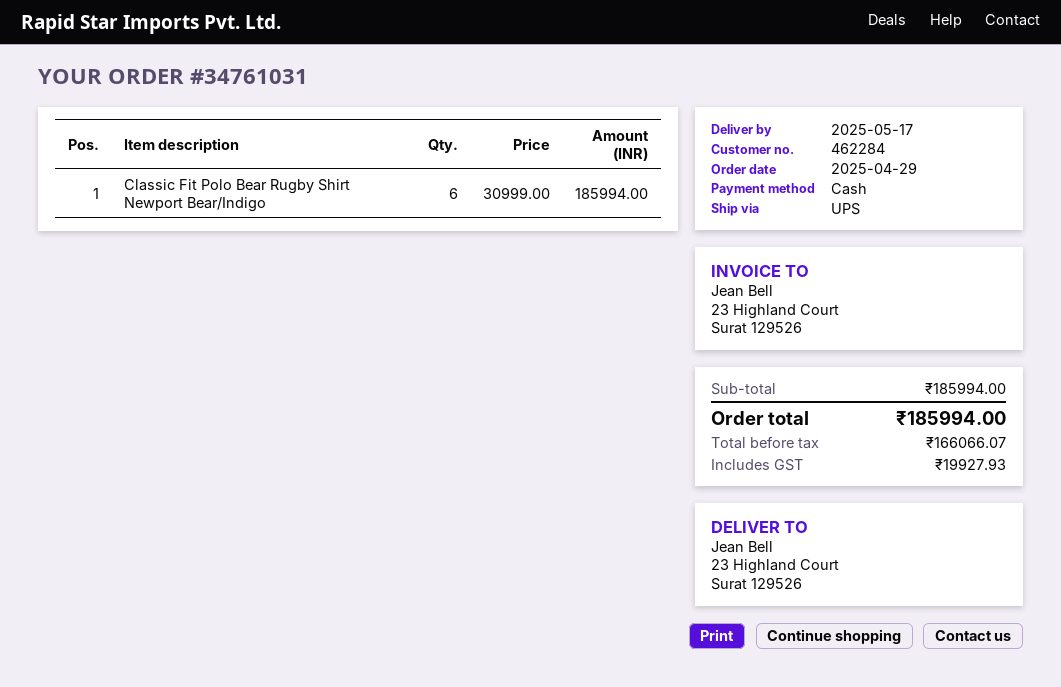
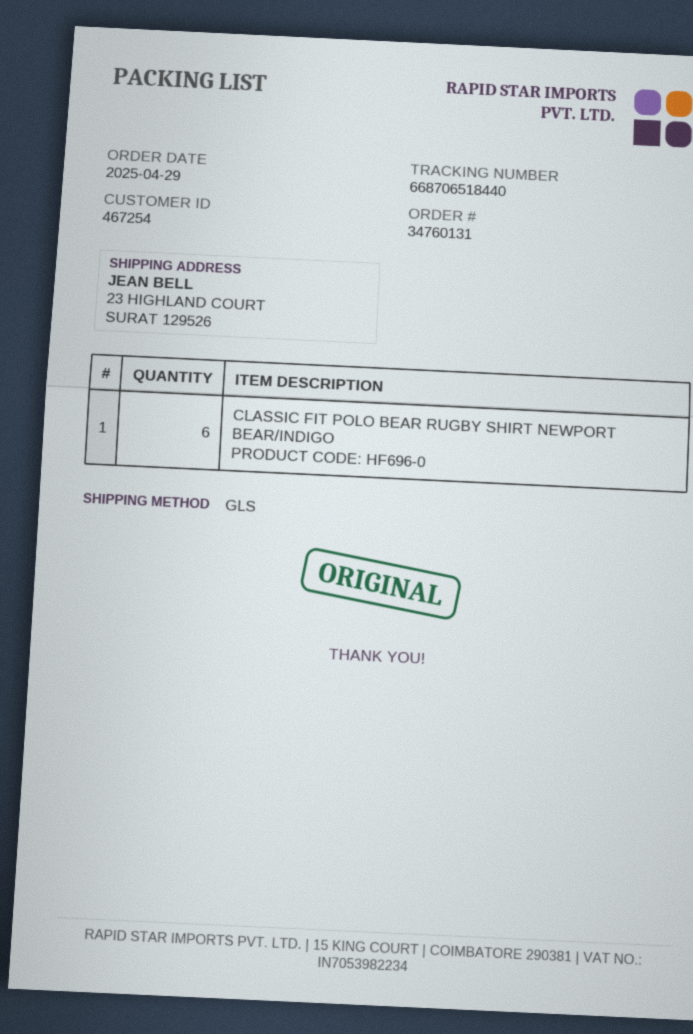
order number: 34761031 -> 34760131
customer number: 462284 -> 467254
shipping method: UPS -> GLS

